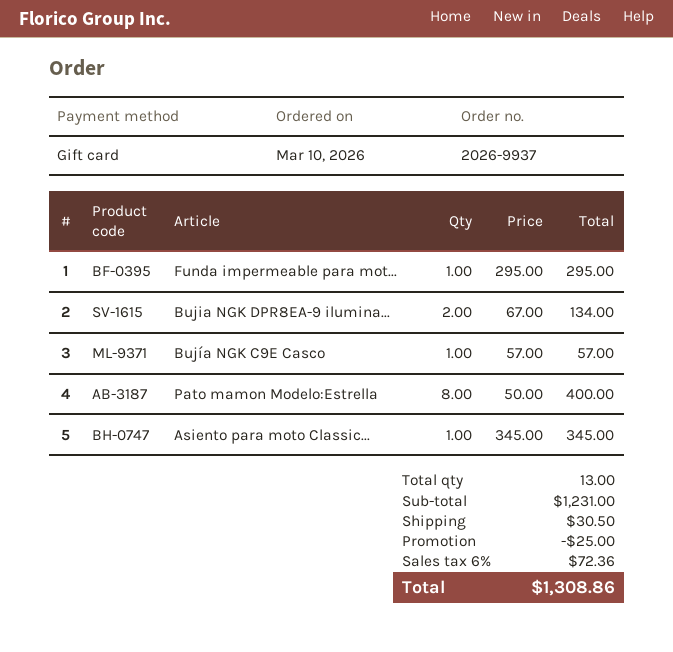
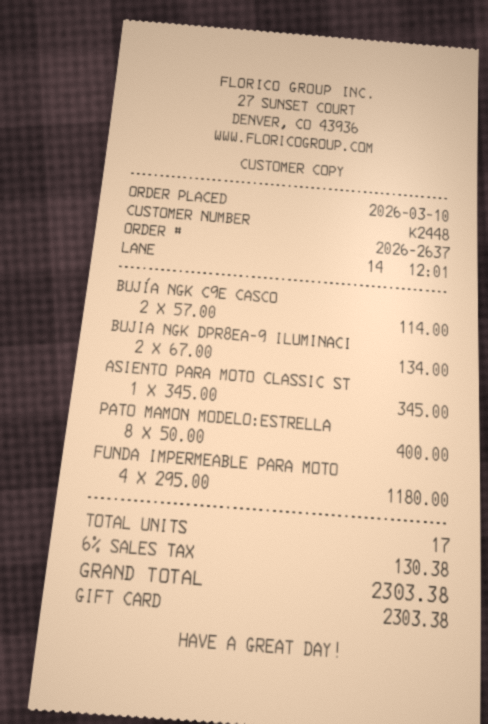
order number: 2026-9937 -> 2026-2637
Funda impermeable para mot...: 1 x 295.00 = 295.00 -> 4 x 295.00 = 1180.00
Bujía NGK C9E Casco: 1 x 57.00 = 57.00 -> 2 x 57.00 = 114.00
total quantity: 13 -> 17
discount: 25.00 -> none
shipping: 30.50 -> none
tax: 6% = 72.36 -> 6% = 130.38
total: 1308.86 -> 2303.38

